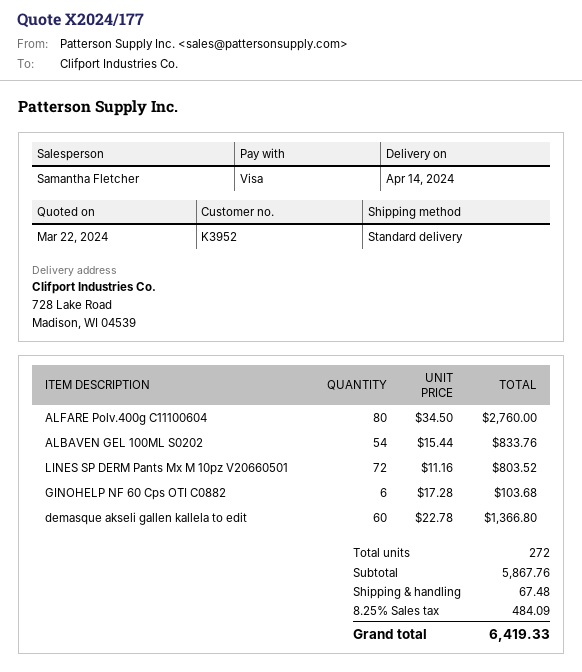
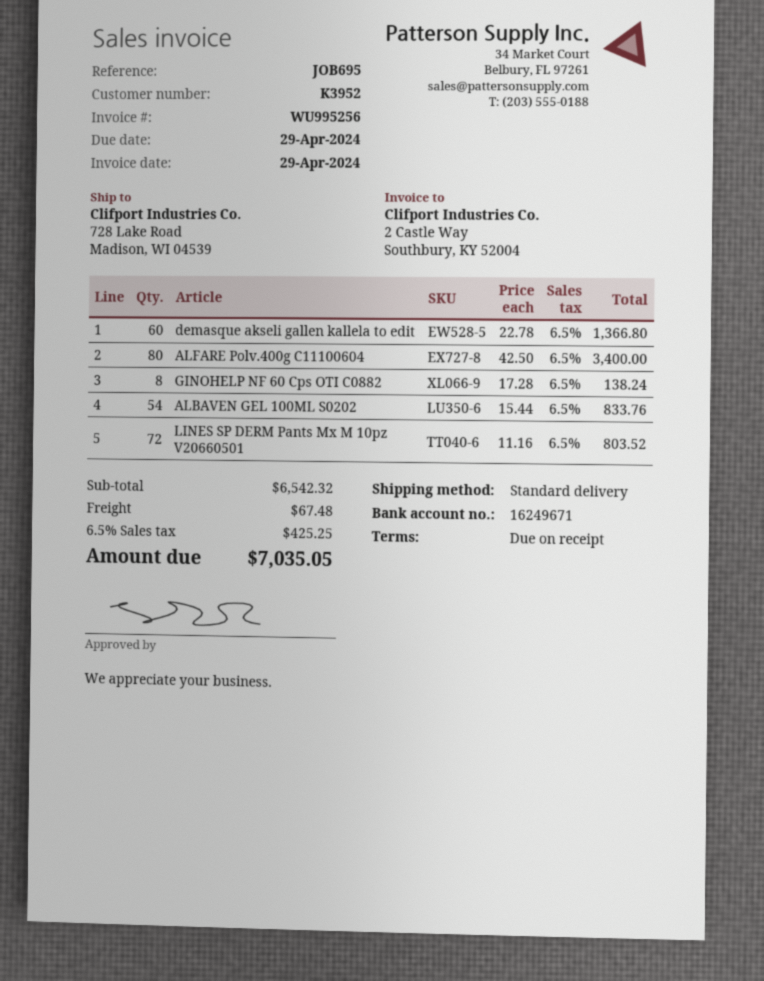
ALFARE Polv.400g C11100604: 80 x 34.50 = 2760.00 -> 80 x 42.50 = 3400.00
GINOHELP NF 60 Cps OTI C0882: 6 x 17.28 = 103.68 -> 8 x 17.28 = 138.24
subtotal: 5867.76 -> 6542.32
tax: 8.25% = 484.09 -> 6.5% = 425.25
total: 6419.33 -> 7035.05

